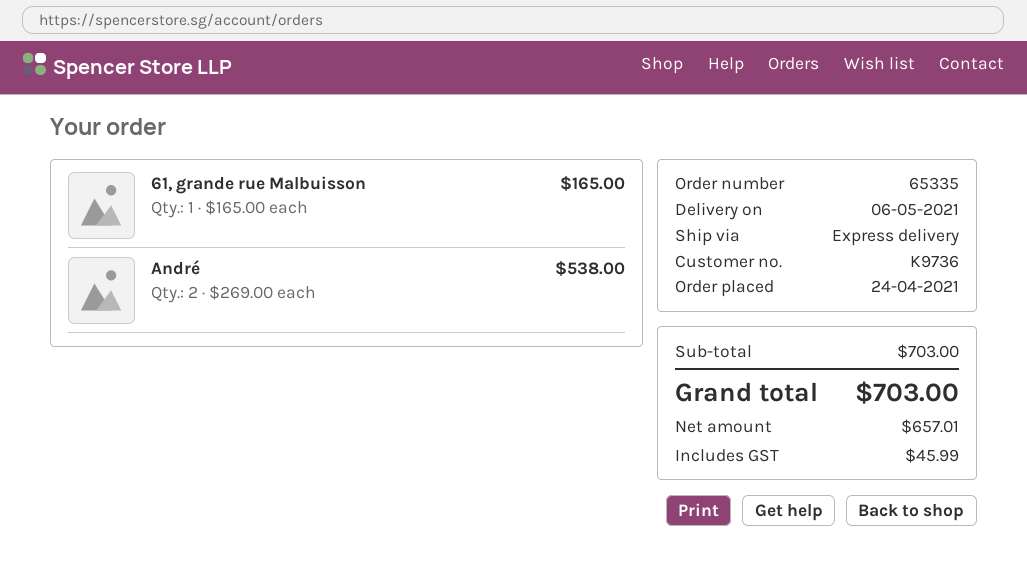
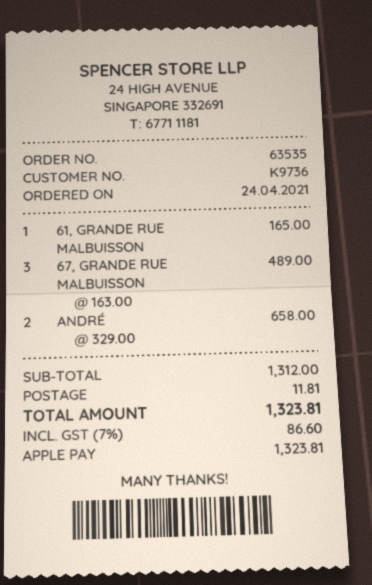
order number: 65335 -> 63535
André: 2 x 269.00 = 538.00 -> 2 x 329.00 = 658.00
67, GRANDE RUE MALBUISSON: none -> 3 x 163.00 = 489.00
subtotal: 703.00 -> 1312.00
shipping: none -> 11.81
tax: 45.99 -> 86.60
total: 703.00 -> 1323.81

